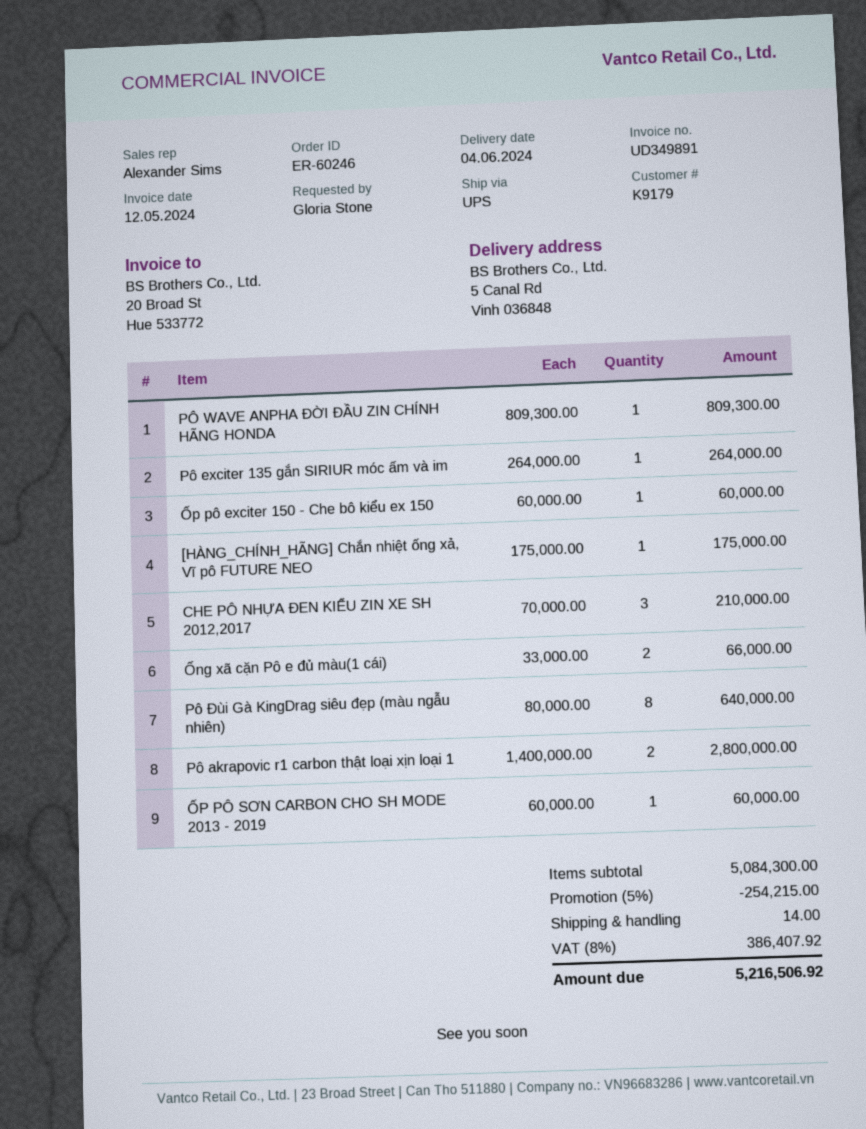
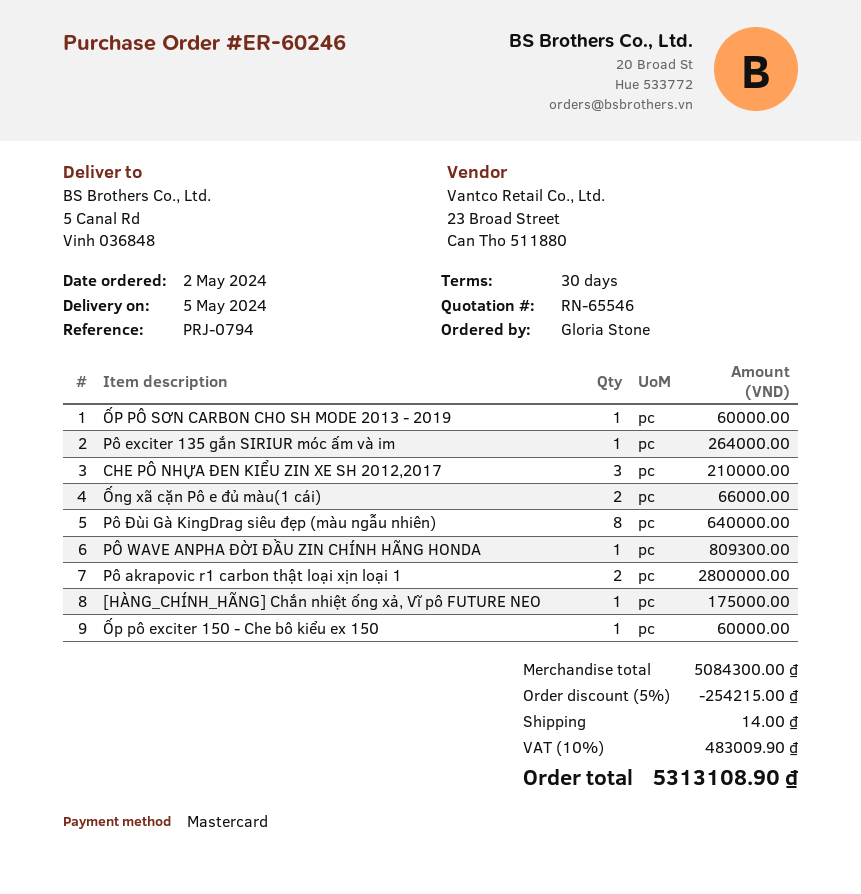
delivery date: 2024-06-04 -> 2024-05-05
tax: 8% = 386407.92 -> 10% = 483009.90
total: 5216506.92 -> 5313108.90

